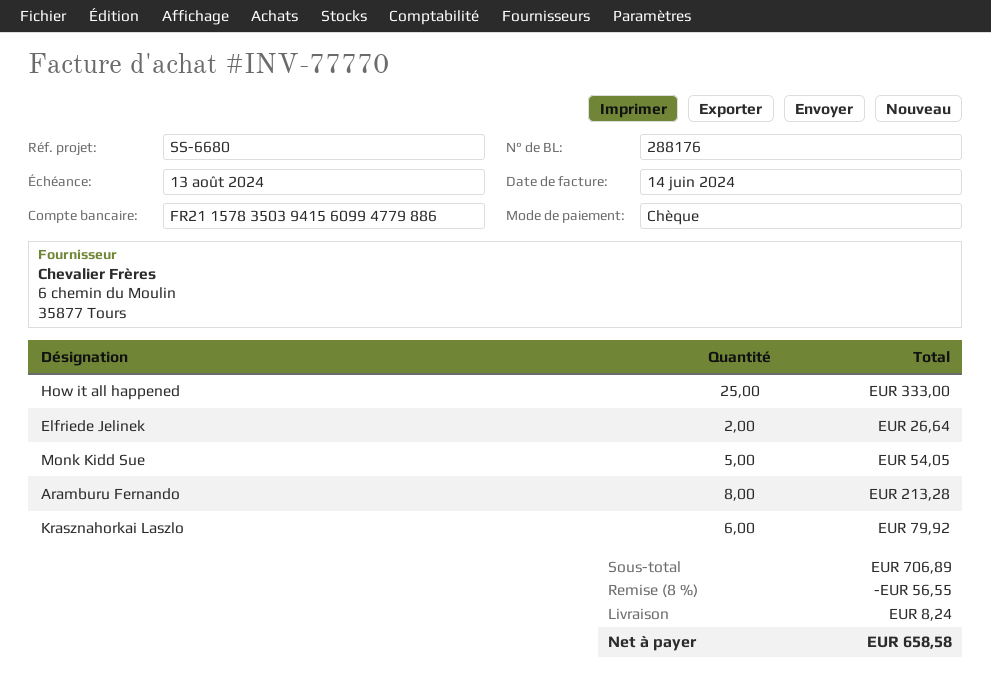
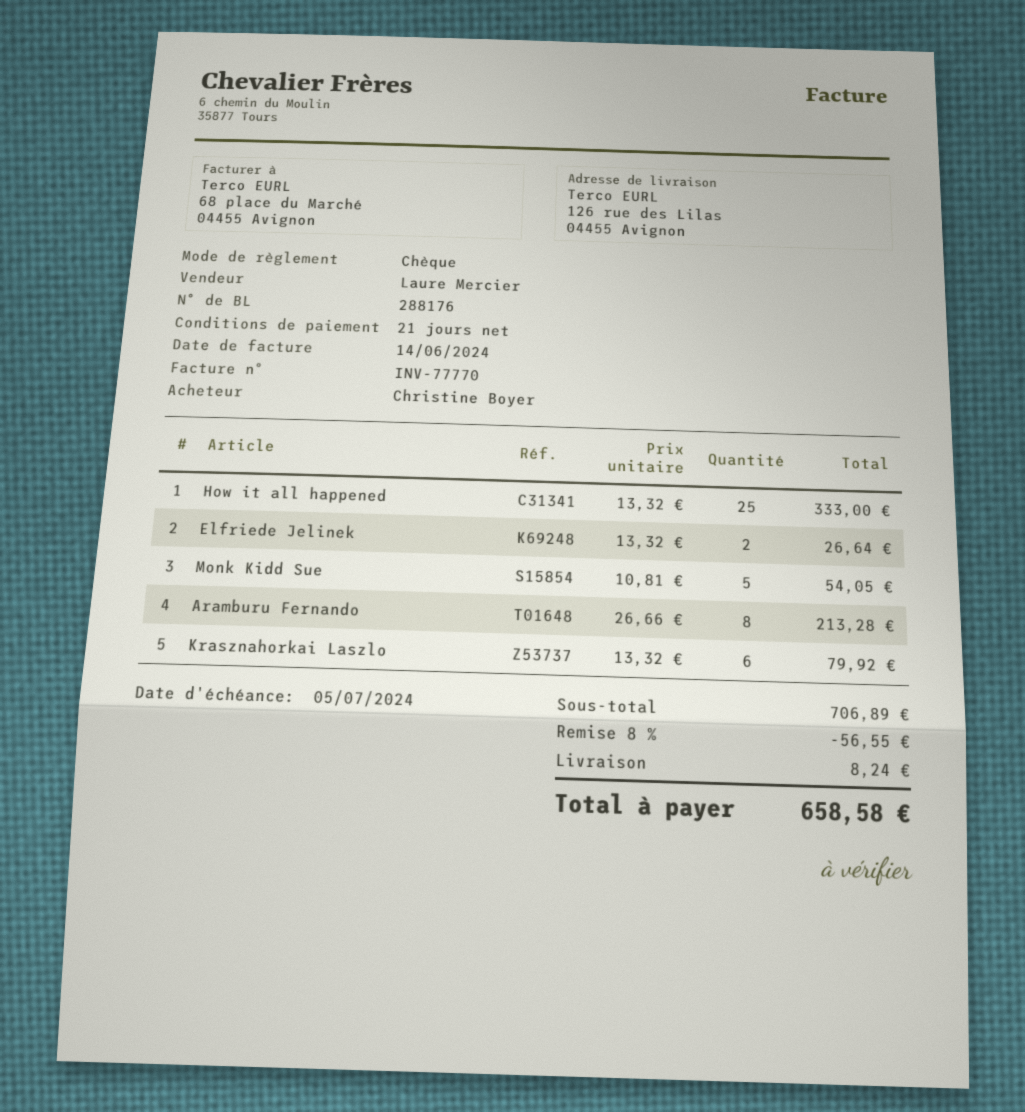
due date: 2024-08-13 -> 2024-07-05

